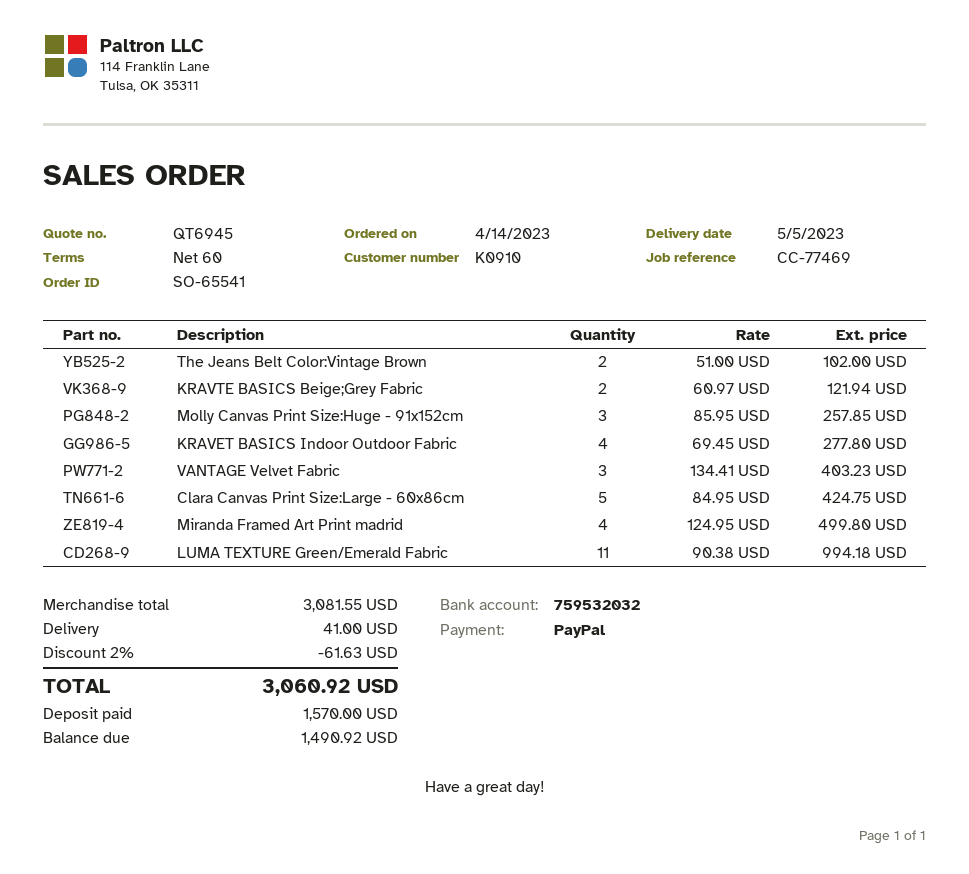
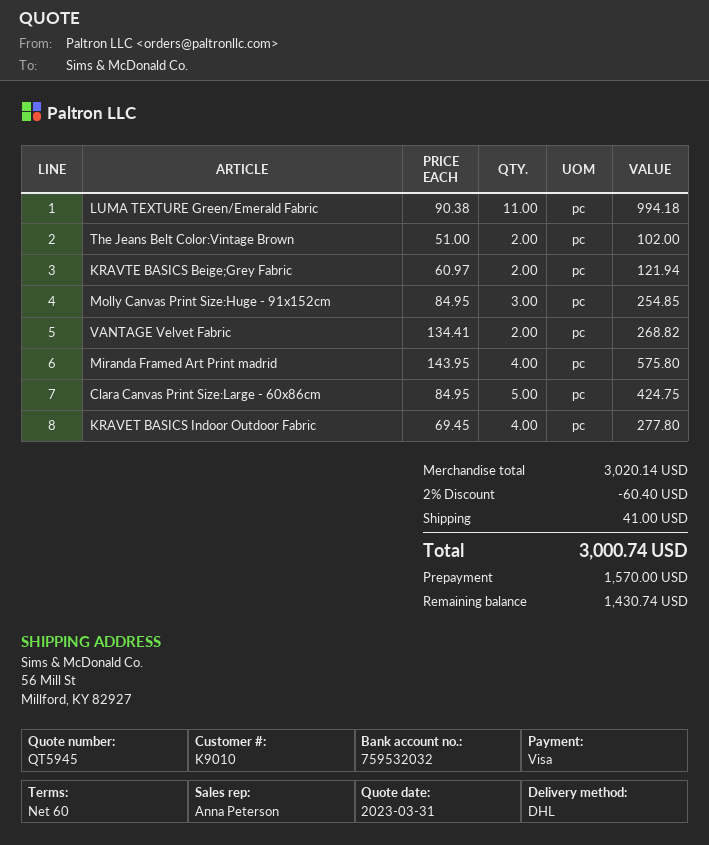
quote number: QT6945 -> QT5945
customer number: K0910 -> K9010
payment method: PayPal -> Visa
Molly Canvas Print Size:Huge - 91x152cm: 3 x 85.95 = 257.85 -> 3 x 84.95 = 254.85
VANTAGE Velvet Fabric: 3 x 134.41 = 403.23 -> 2 x 134.41 = 268.82
Miranda Framed Art Print madrid: 4 x 124.95 = 499.80 -> 4 x 143.95 = 575.80
subtotal: 3081.55 -> 3020.14
discount: 2% = 61.63 -> 2% = 60.40
total: 3060.92 -> 3000.74
balance: 1490.92 -> 1430.74

